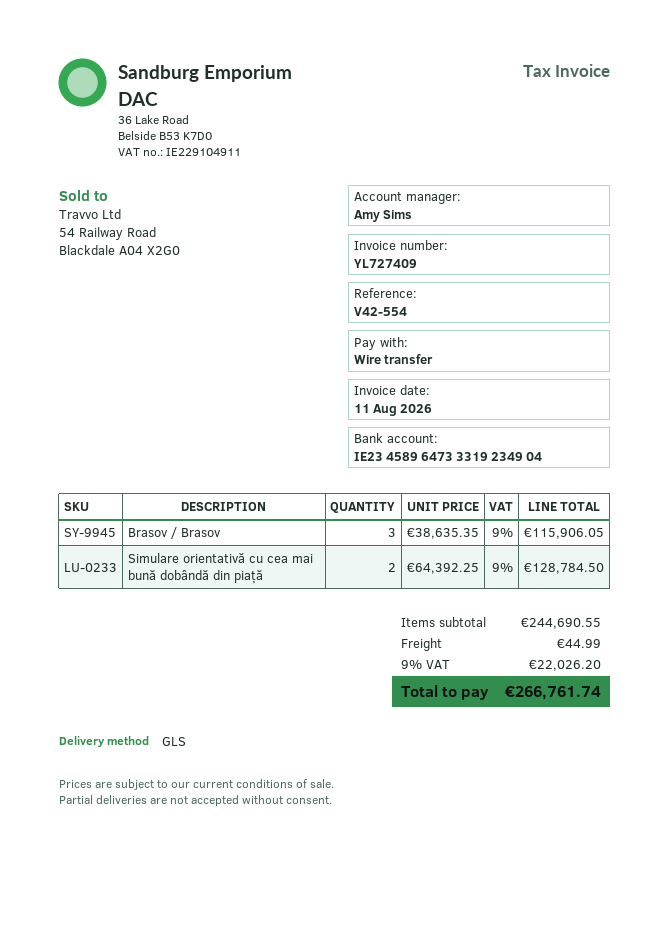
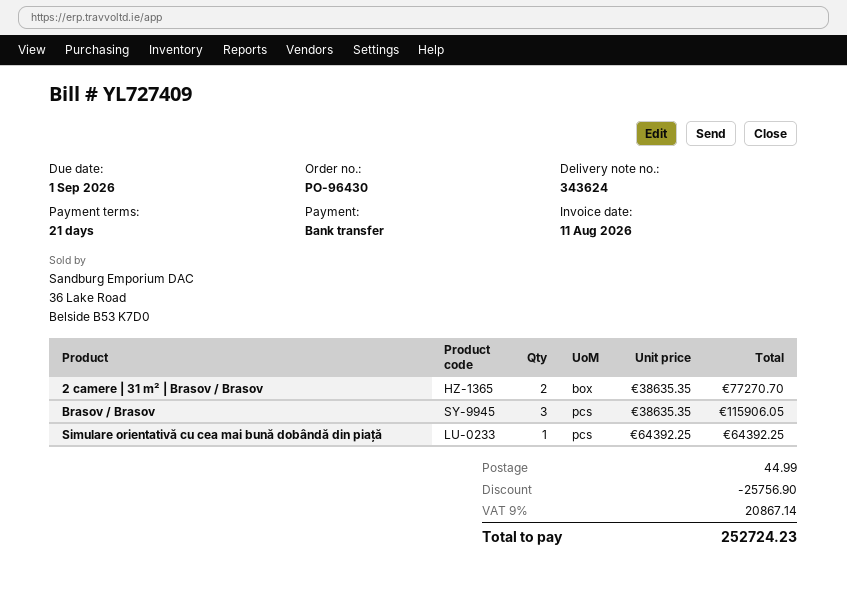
Simulare orientativă cu cea mai bună dobândă din piață: 2 x 64392.25 = 128784.50 -> 1 x 64392.25 = 64392.25
2 camere | 31 m² | Brasov / Brasov: none -> 2 x 38635.35 = 77270.70
discount: none -> 25756.90
tax: 9% = 22026.20 -> 9% = 20867.14
total: 266761.74 -> 252724.23

